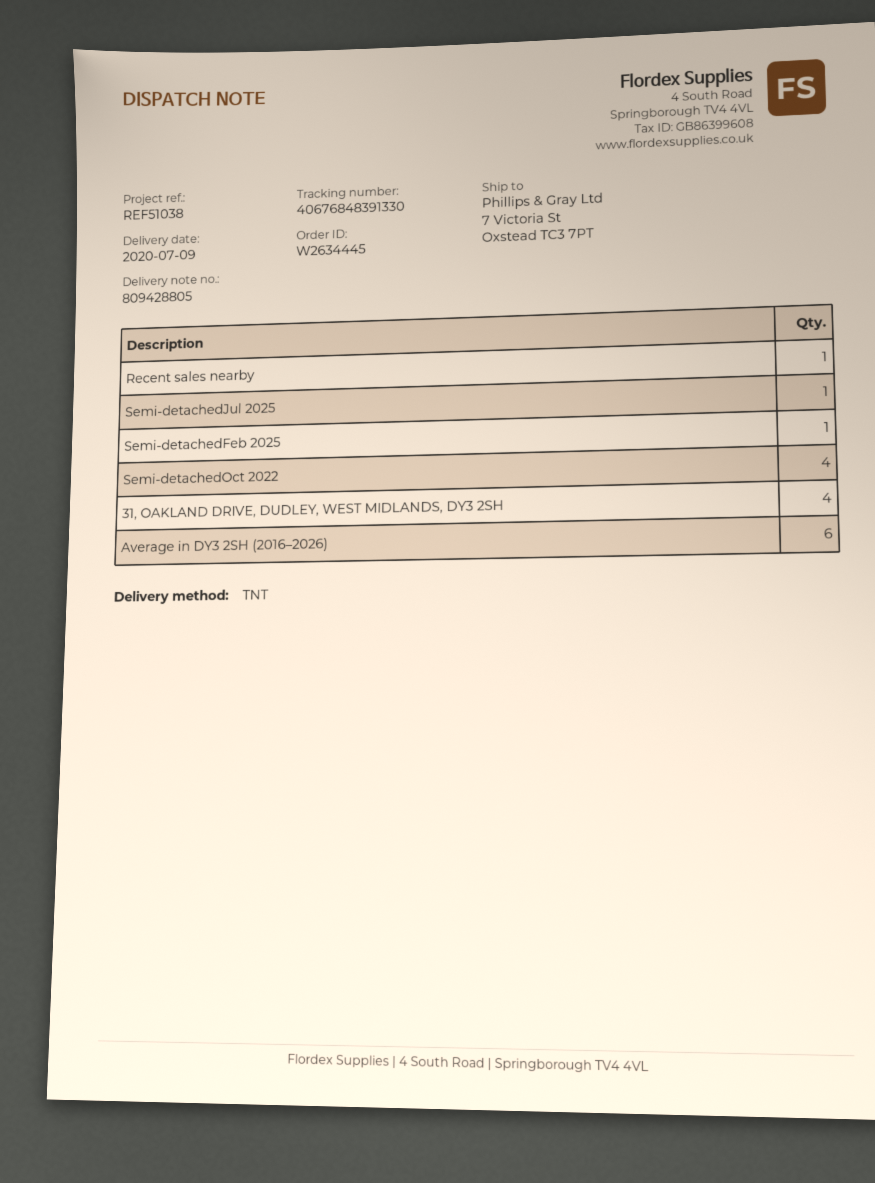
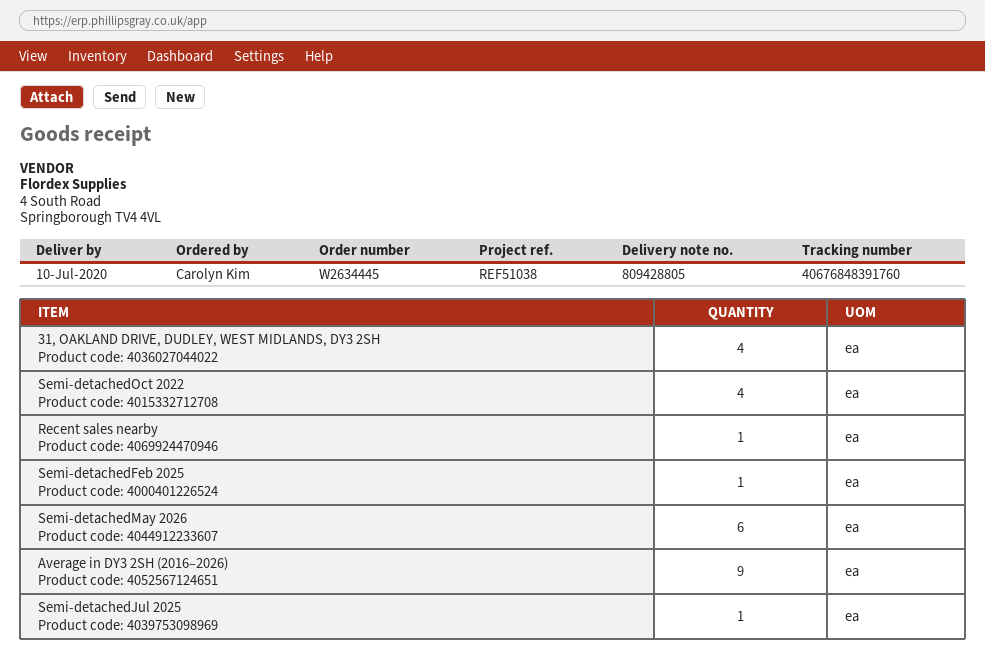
delivery date: 2020-07-09 -> 2020-07-10
tracking number: 40676848391330 -> 40676848391760
Average in DY3 2SH (2016–2026): 6 -> 9
Semi-detachedMay 2026: none -> 6

